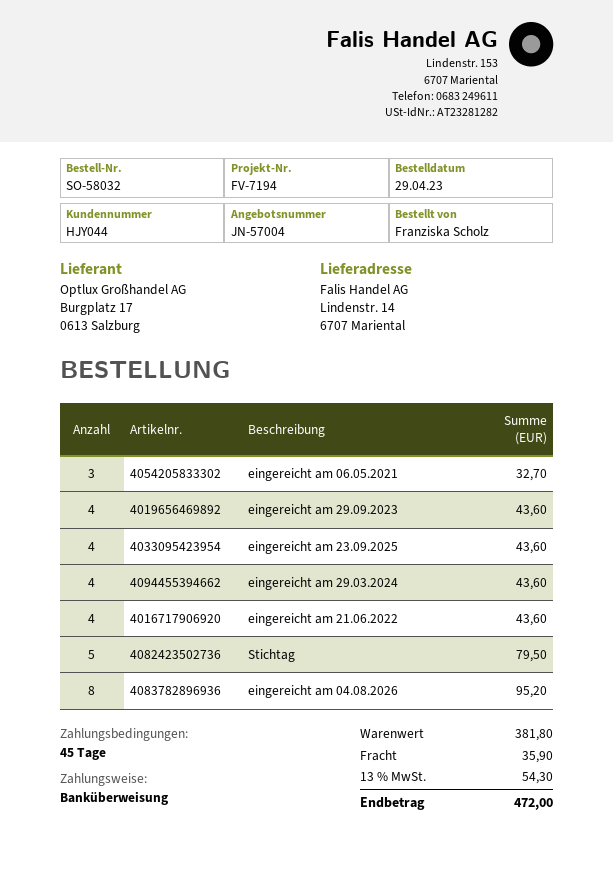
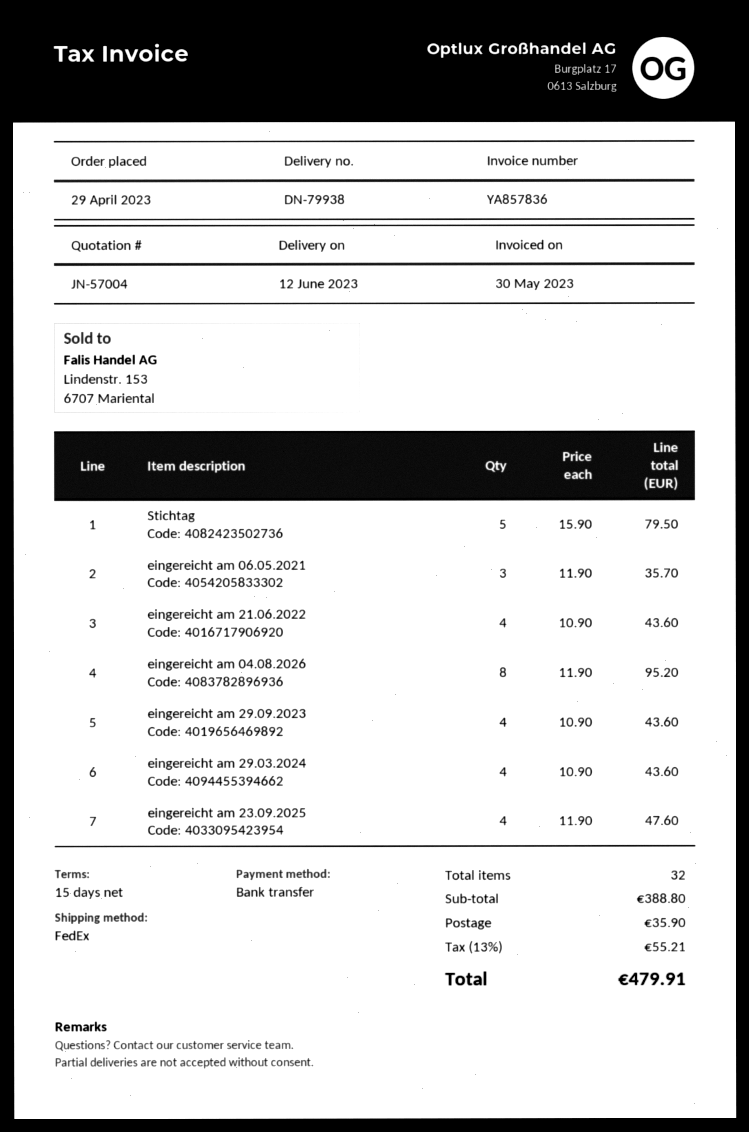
payment terms: 45 days -> 15 days
eingereicht am 06.05.2021: 3 for 32.70 -> 3 for 35.70
eingereicht am 23.09.2025: 4 for 43.60 -> 4 for 47.60
subtotal: 381.80 -> 388.80
tax: 13% = 54.30 -> 13% = 55.21
total: 472.00 -> 479.91

